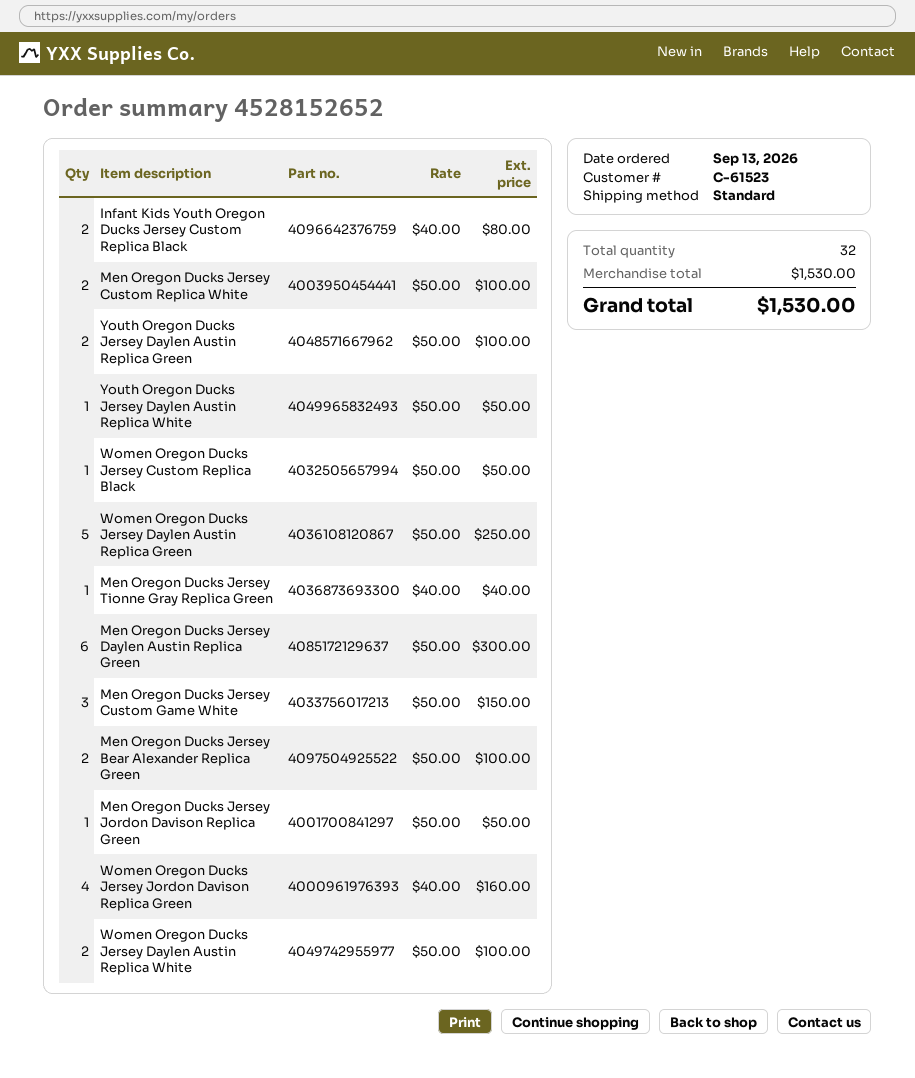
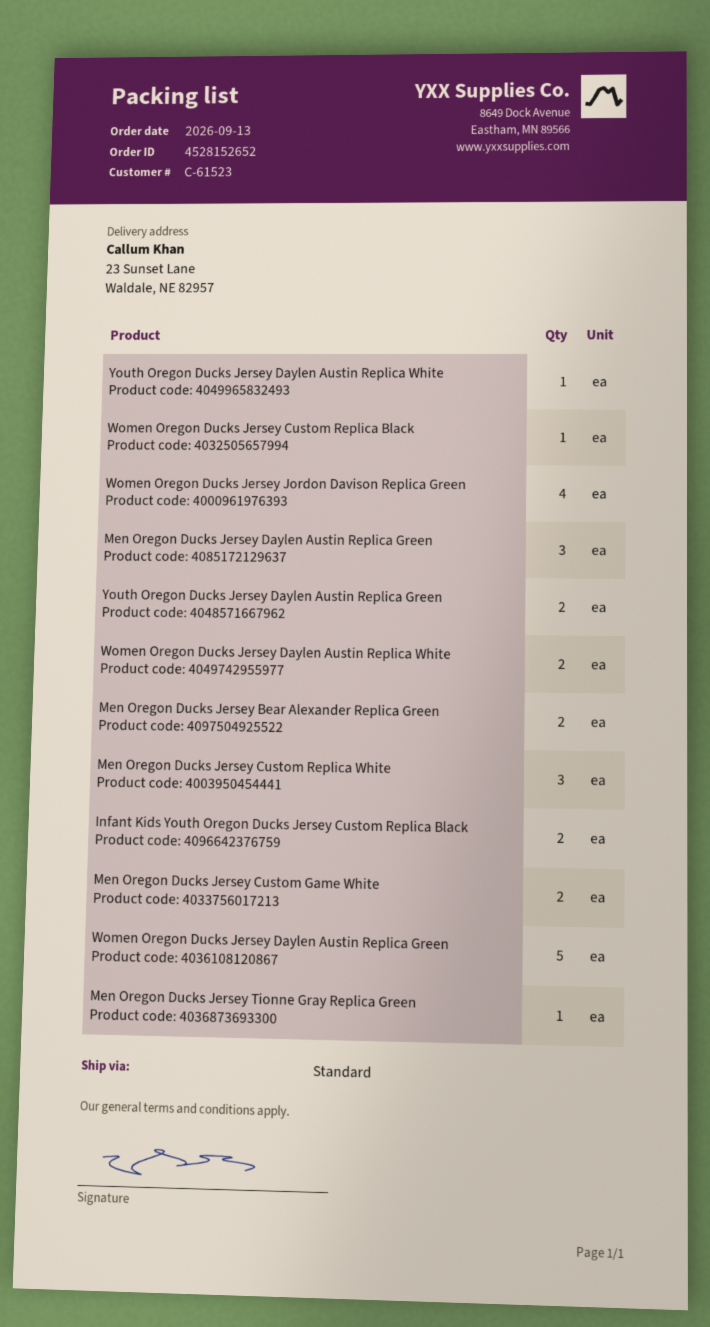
Men Oregon Ducks Jersey Custom Replica White: 2 -> 3
Men Oregon Ducks Jersey Daylen Austin Replica Green: 6 -> 3
Men Oregon Ducks Jersey Custom Game White: 3 -> 2
Men Oregon Ducks Jersey Jordon Davison Replica Green: 1 -> none

